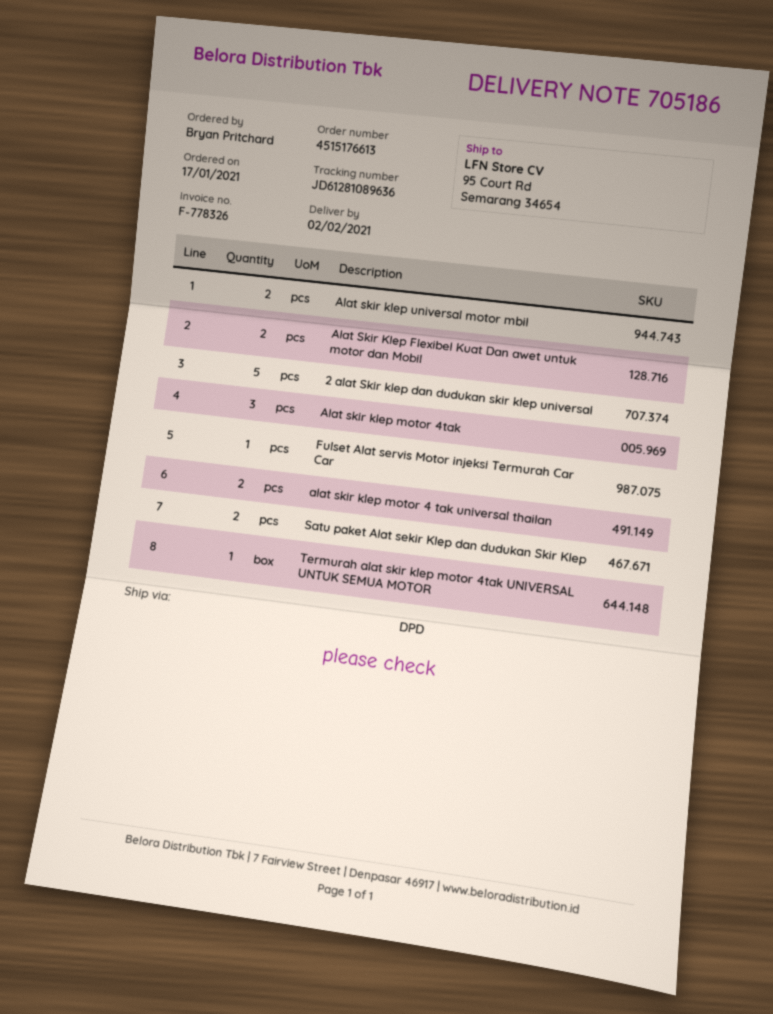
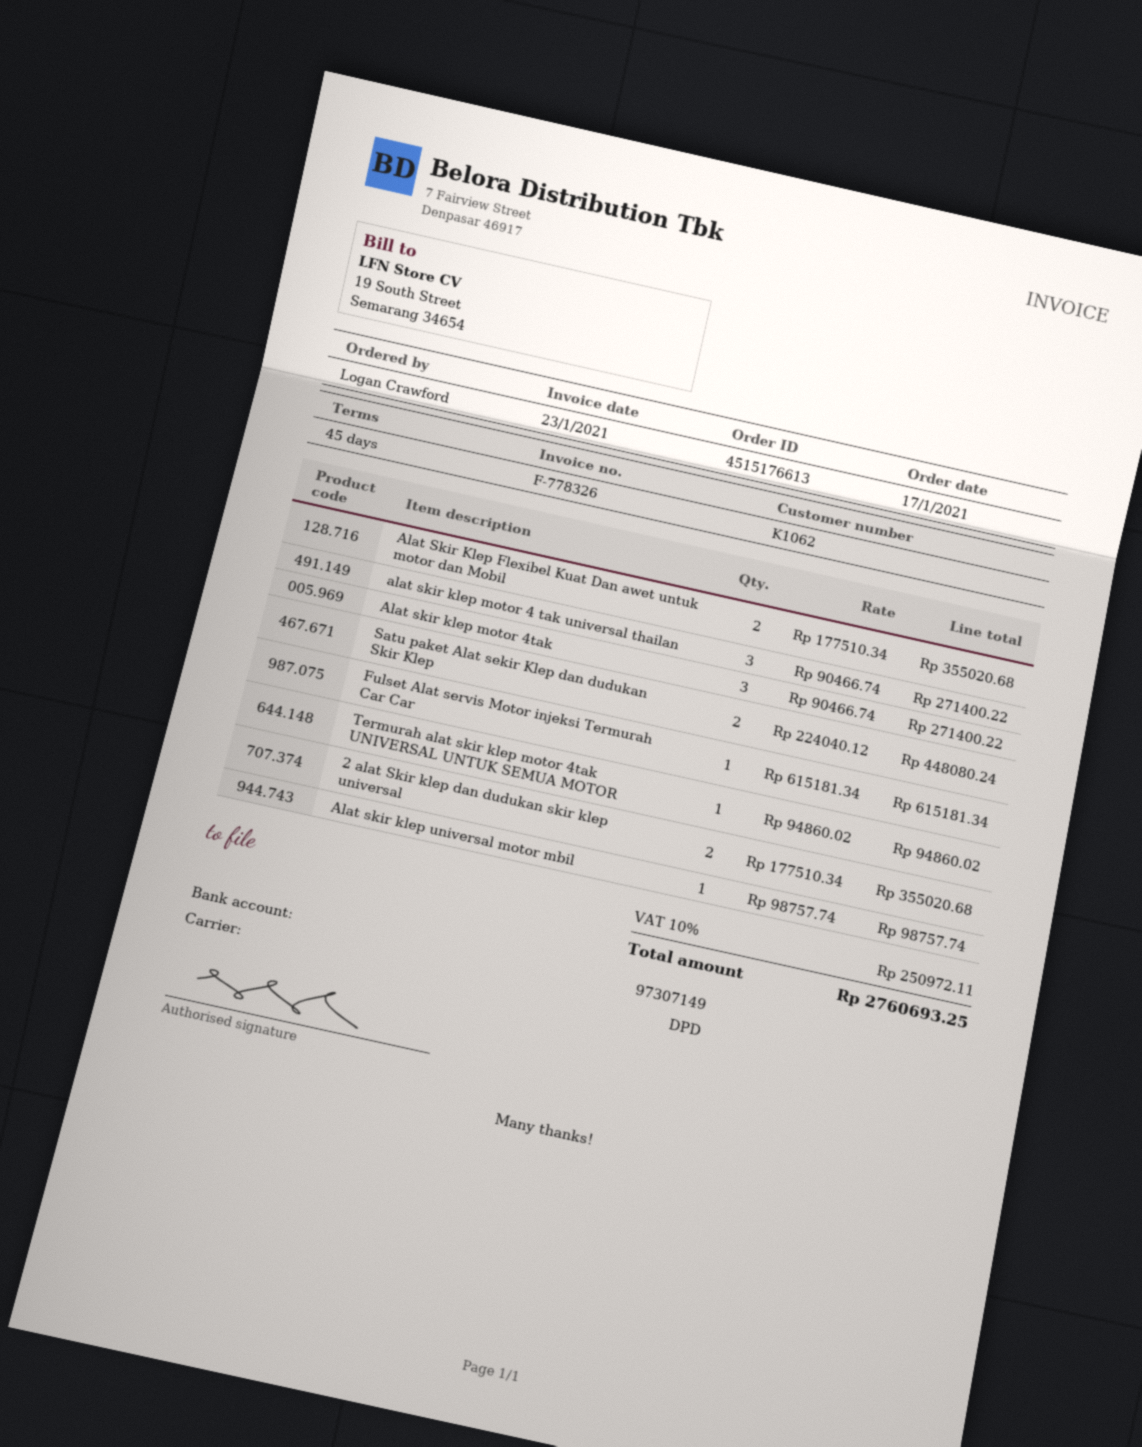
ordered by: Bryan Pritchard -> Logan Crawford
Alat skir klep universal motor mbil: 2 -> 1
2 alat Skir klep dan dudukan skir klep universal: 5 -> 2
alat skir klep motor 4 tak universal thailan: 2 -> 3

